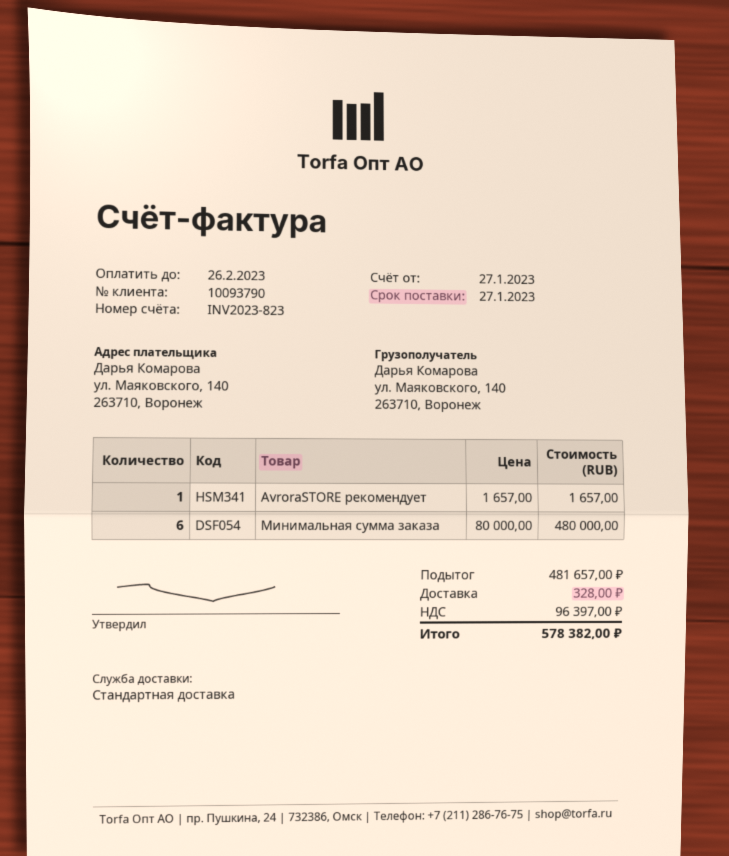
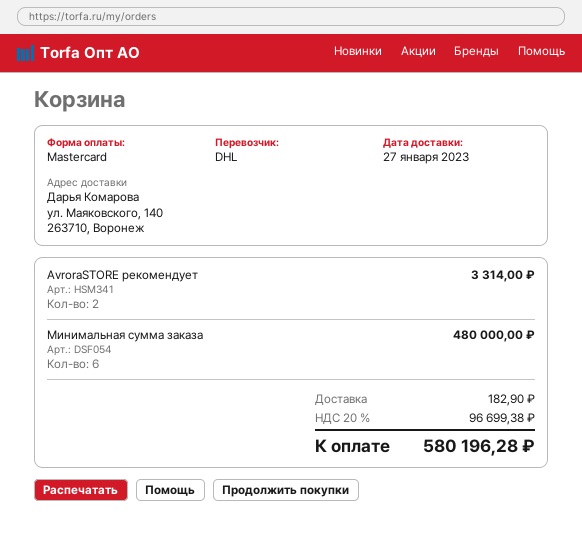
shipping method: standard -> DHL
AvroraSTORE рекомендует: 1 for 1657.00 -> 2 for 3314.00
shipping: 328.00 -> 182.90
tax: 96397.00 -> 96699.38
total: 578382.00 -> 580196.28

